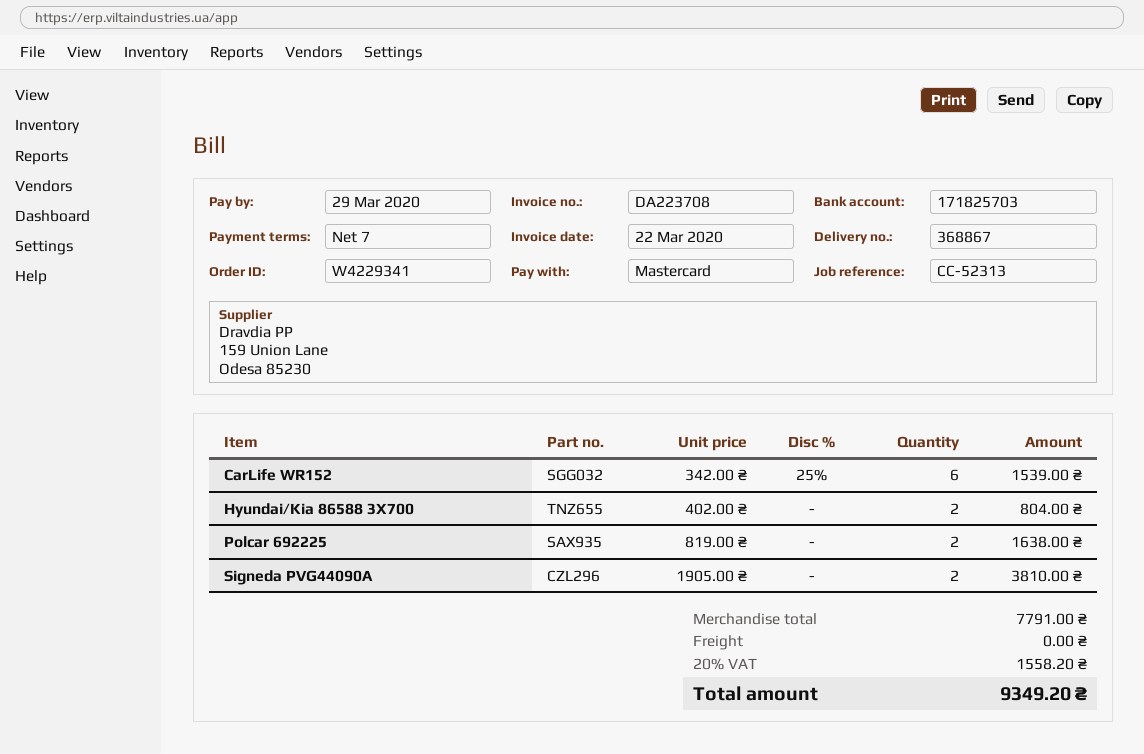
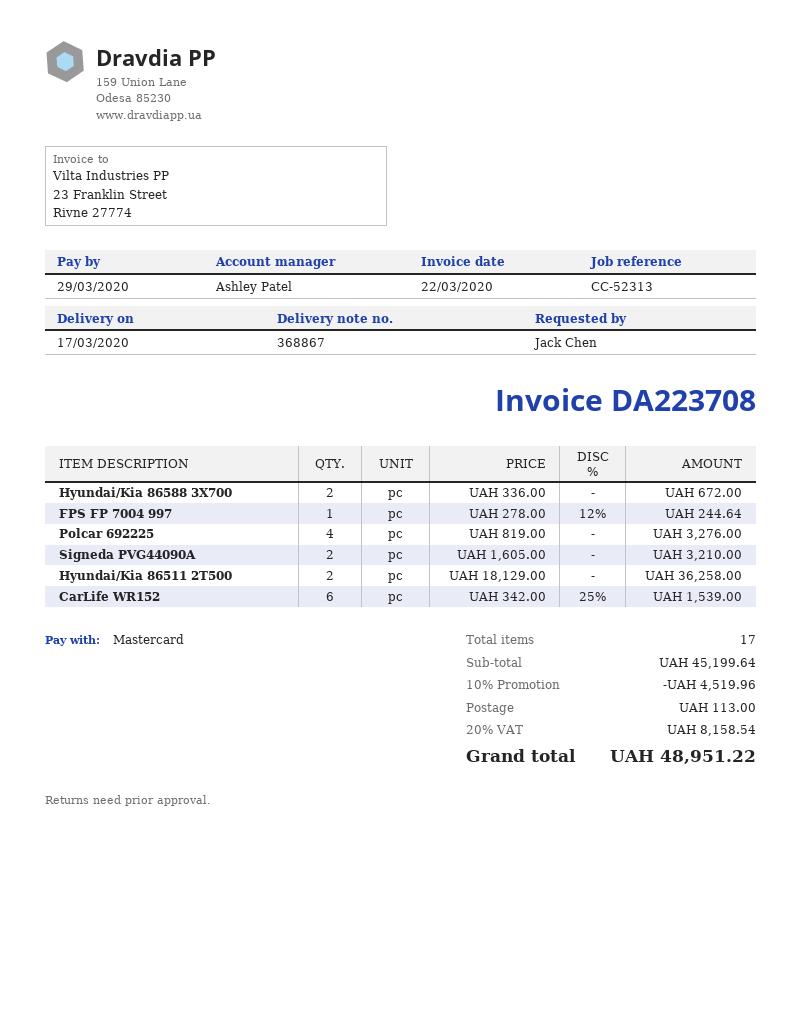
Hyundai/Kia 86588 3X700: 2 x 402.00 = 804.00 -> 2 x 336.00 = 672.00
Polcar 692225: 2 x 819.00 = 1638.00 -> 4 x 819.00 = 3276.00
Signeda PVG44090A: 2 x 1905.00 = 3810.00 -> 2 x 1605.00 = 3210.00
FPS FP 7004 997: none -> 1 x 278.00 - 12% = 244.64
Hyundai/Kia 86511 2T500: none -> 2 x 18129.00 = 36258.00
subtotal: 7791.00 -> 45199.64
discount: none -> 10% = 4519.96
shipping: 0.00 -> 113.00
tax: 20% = 1558.20 -> 20% = 8158.54
total: 9349.20 -> 48951.22

